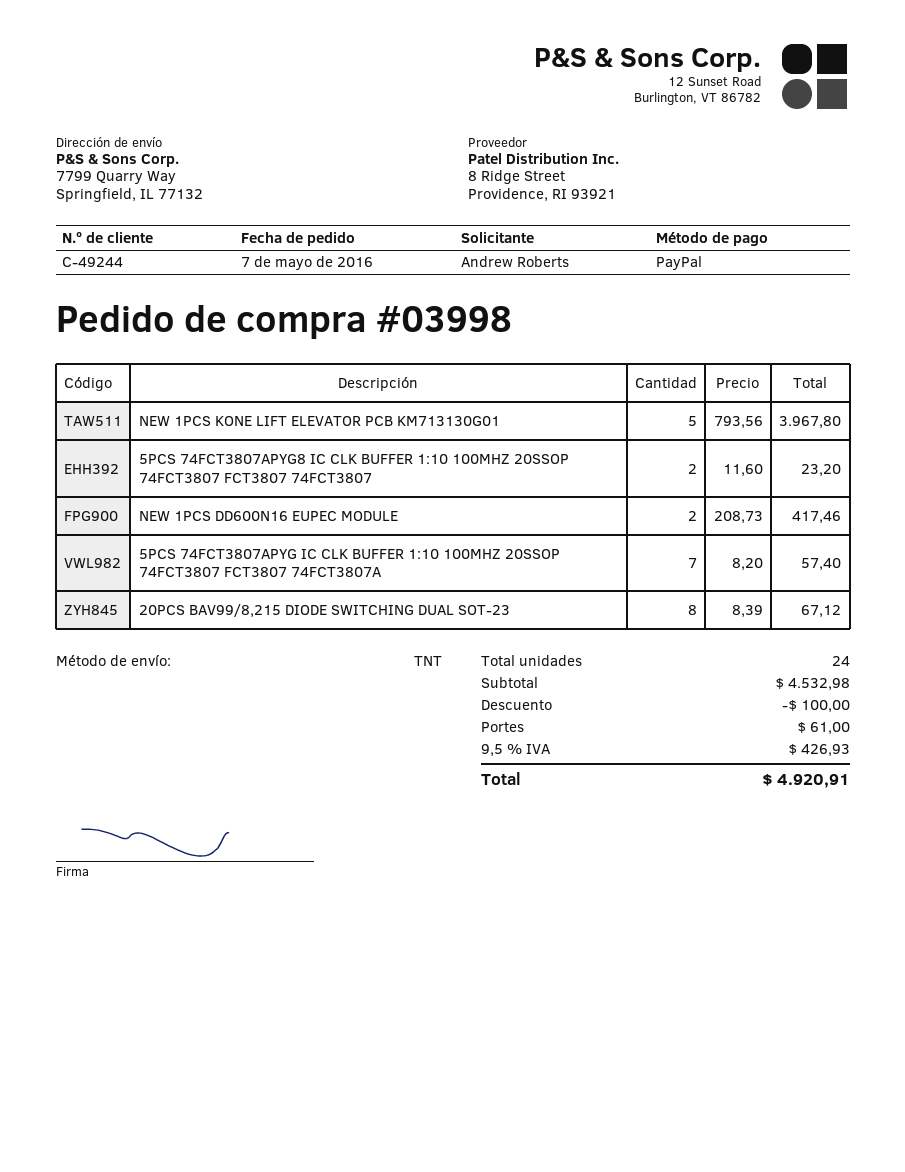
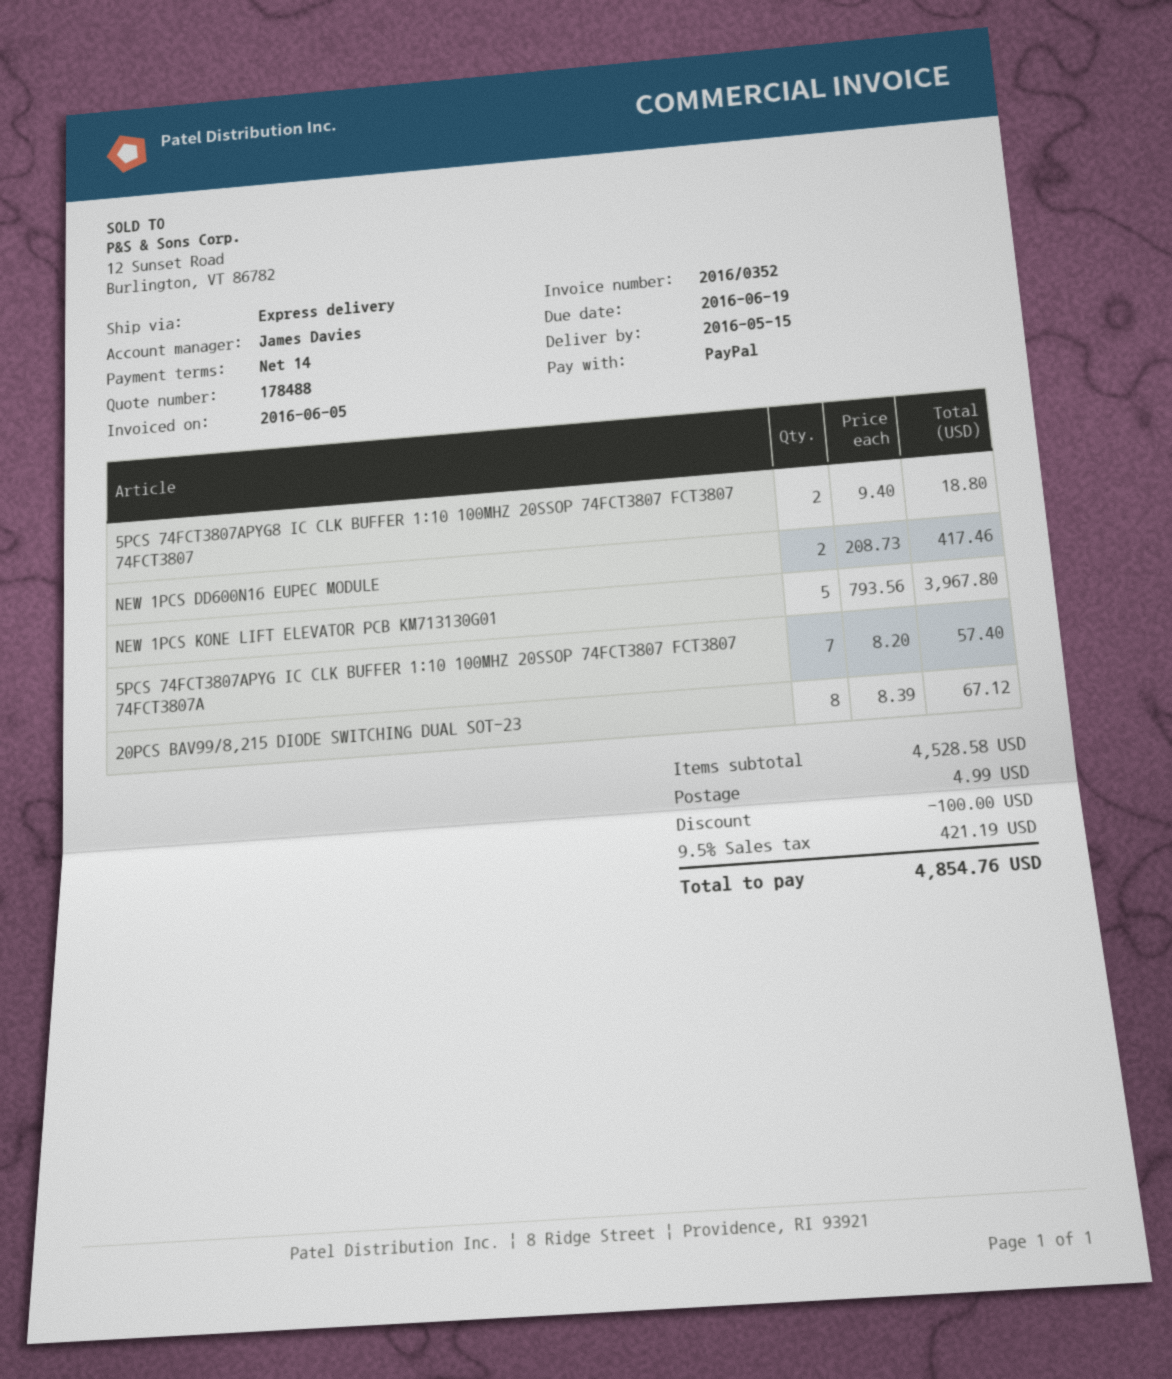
shipping method: TNT -> express
5PCS 74FCT3807APYG8 IC CLK BUFFER 1:10 100MHZ 20SSOP 74FCT3807 FCT3807 74FCT3807: 2 x 11.60 = 23.20 -> 2 x 9.40 = 18.80
subtotal: 4532.98 -> 4528.58
shipping: 61.00 -> 4.99
tax: 9.5% = 426.93 -> 9.5% = 421.19
total: 4920.91 -> 4854.76

